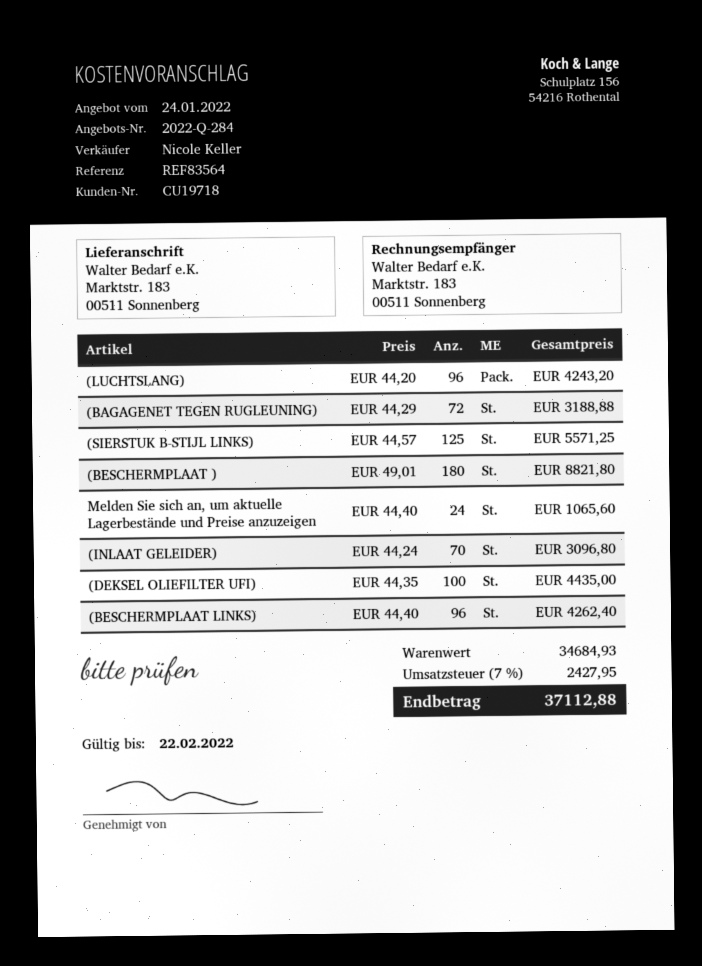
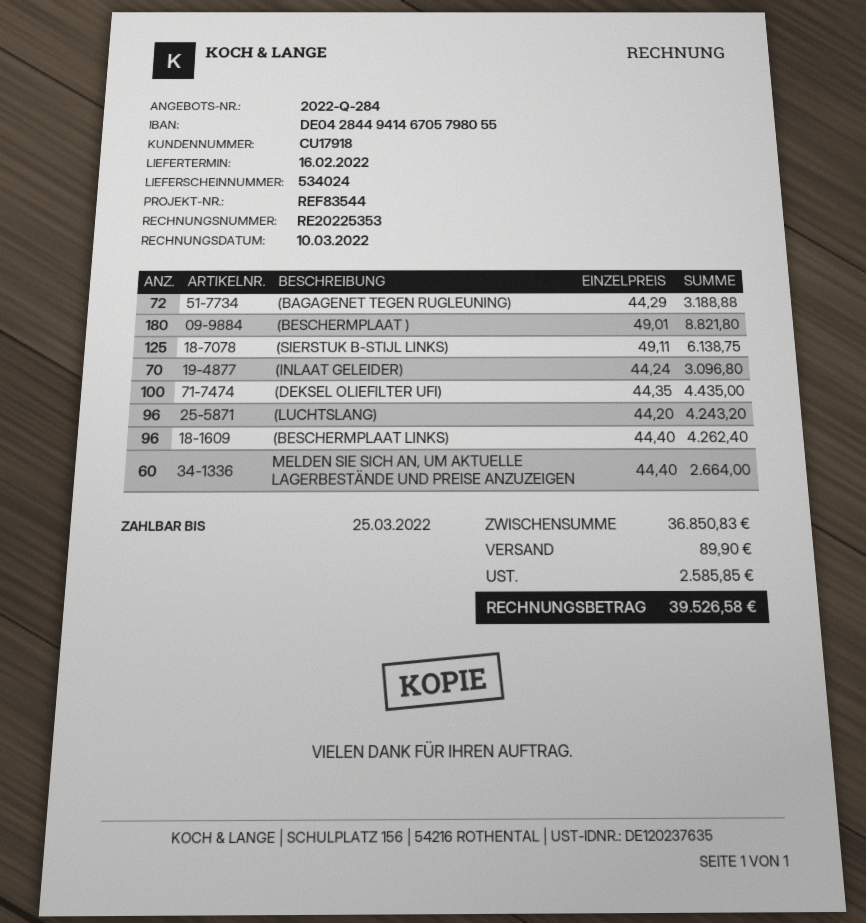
customer number: CU19718 -> CU17918
reference: REF83564 -> REF83544
(SIERSTUK B-STIJL LINKS): 125 x 44.57 = 5571.25 -> 125 x 49.11 = 6138.75
Melden Sie sich an, um aktuelle Lagerbestände und Preise anzuzeigen: 24 x 44.40 = 1065.60 -> 60 x 44.40 = 2664.00
subtotal: 34684.93 -> 36850.83
shipping: none -> 89.90
tax: 2427.95 -> 2585.85
total: 37112.88 -> 39526.58

